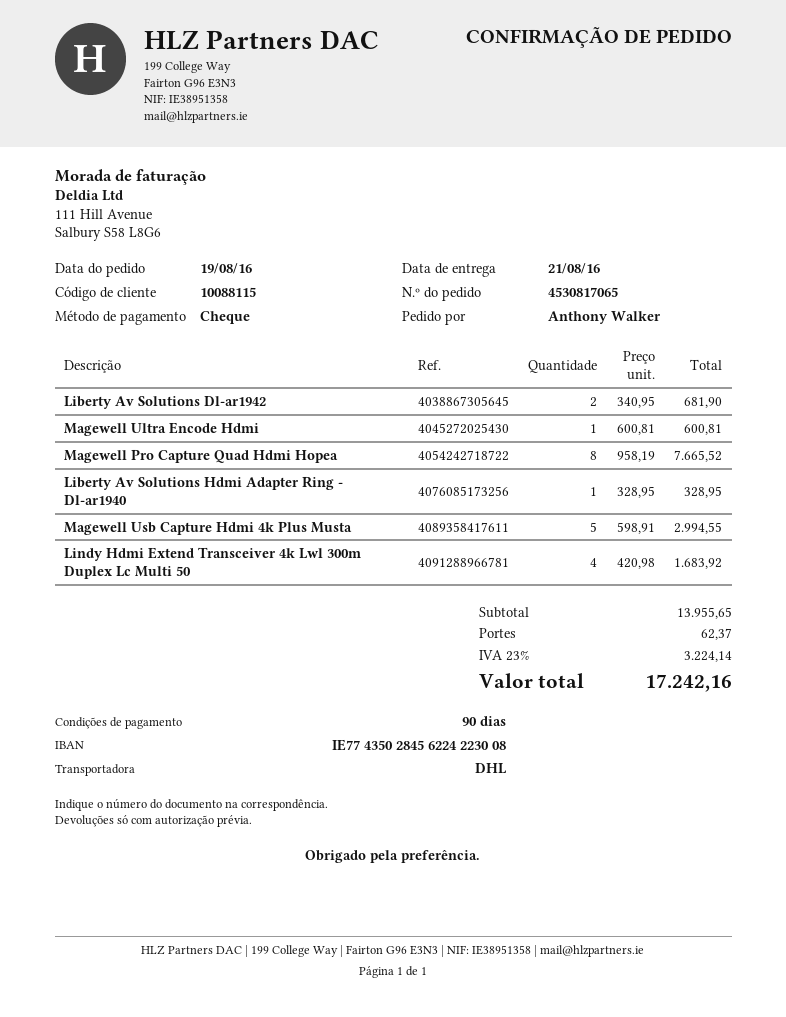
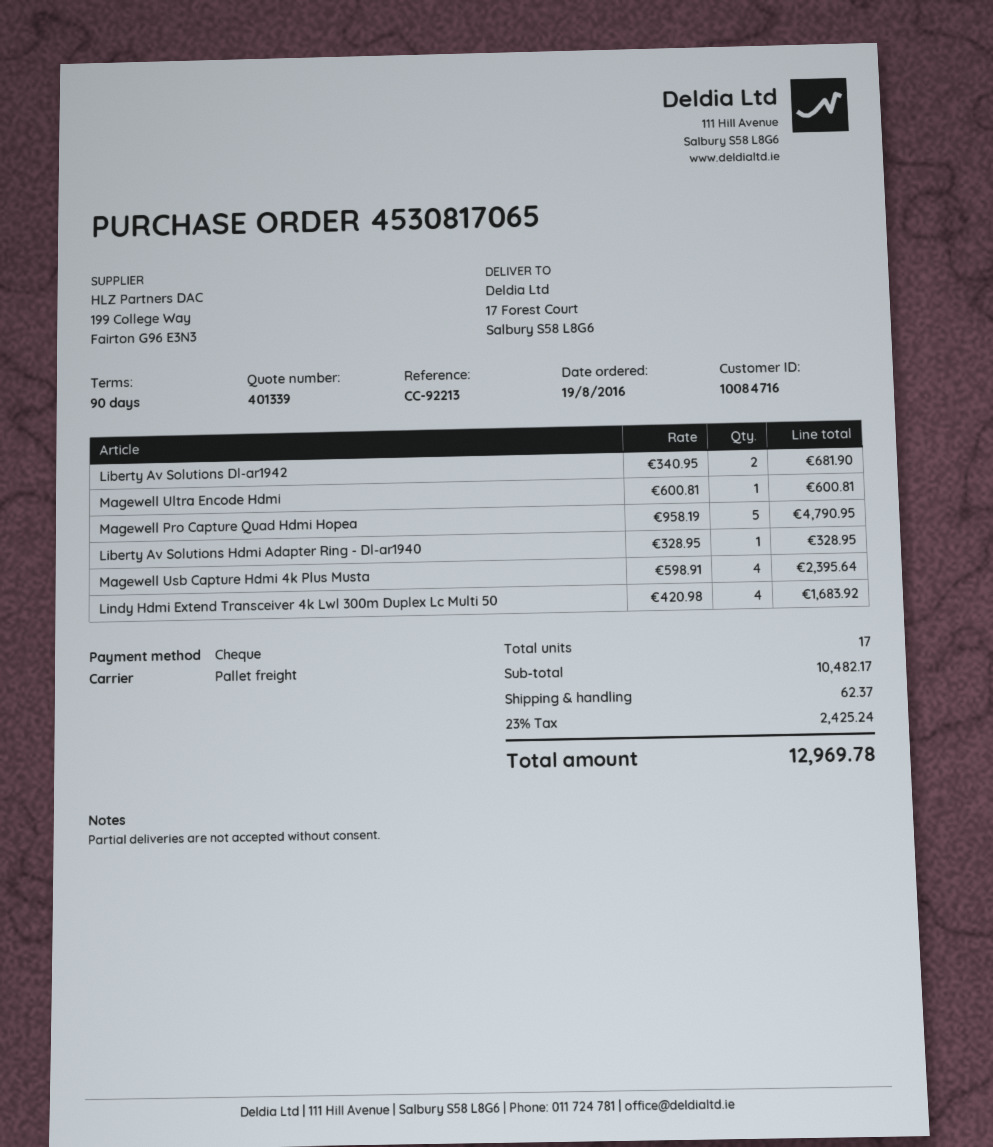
customer number: 10088115 -> 10084716
shipping method: DHL -> pallet freight
Magewell Pro Capture Quad Hdmi Hopea: 8 x 958.19 = 7665.52 -> 5 x 958.19 = 4790.95
Magewell Usb Capture Hdmi 4k Plus Musta: 5 x 598.91 = 2994.55 -> 4 x 598.91 = 2395.64
subtotal: 13955.65 -> 10482.17
tax: 23% = 3224.14 -> 23% = 2425.24
total: 17242.16 -> 12969.78

